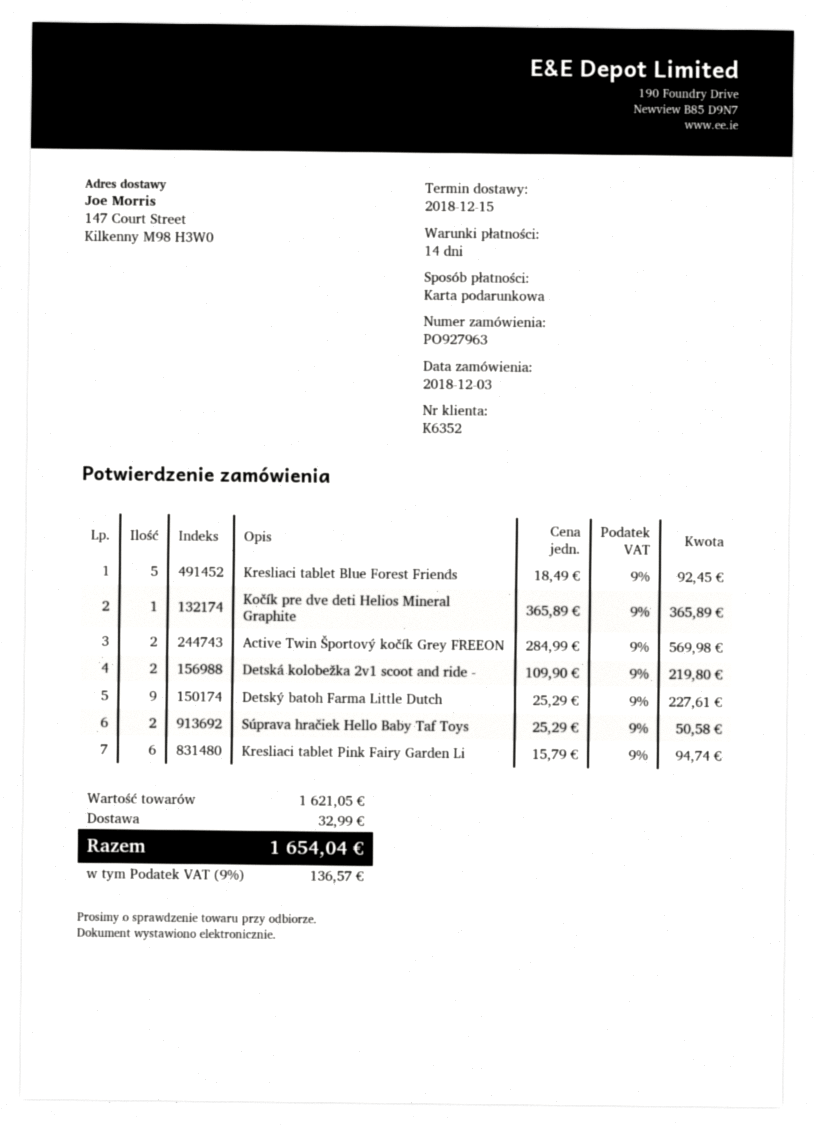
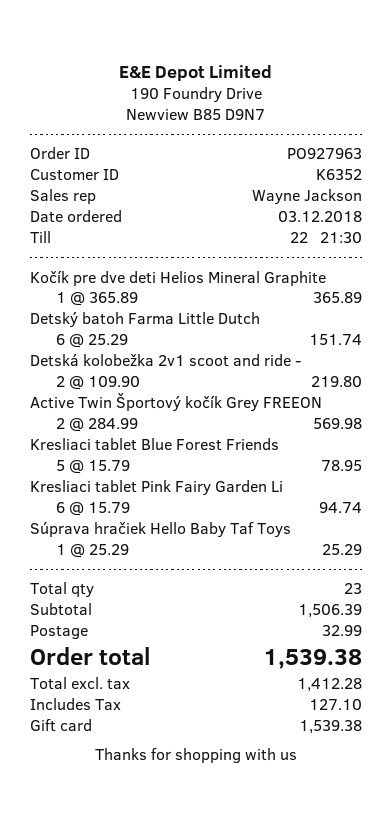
Kresliaci tablet Blue Forest Friends: 5 x 18.49 = 92.45 -> 5 x 15.79 = 78.95
Detský batoh Farma Little Dutch: 9 x 25.29 = 227.61 -> 6 x 25.29 = 151.74
Súprava hračiek Hello Baby Taf Toys: 2 x 25.29 = 50.58 -> 1 x 25.29 = 25.29
subtotal: 1621.05 -> 1506.39
tax: 136.57 -> 127.10
total: 1654.04 -> 1539.38

